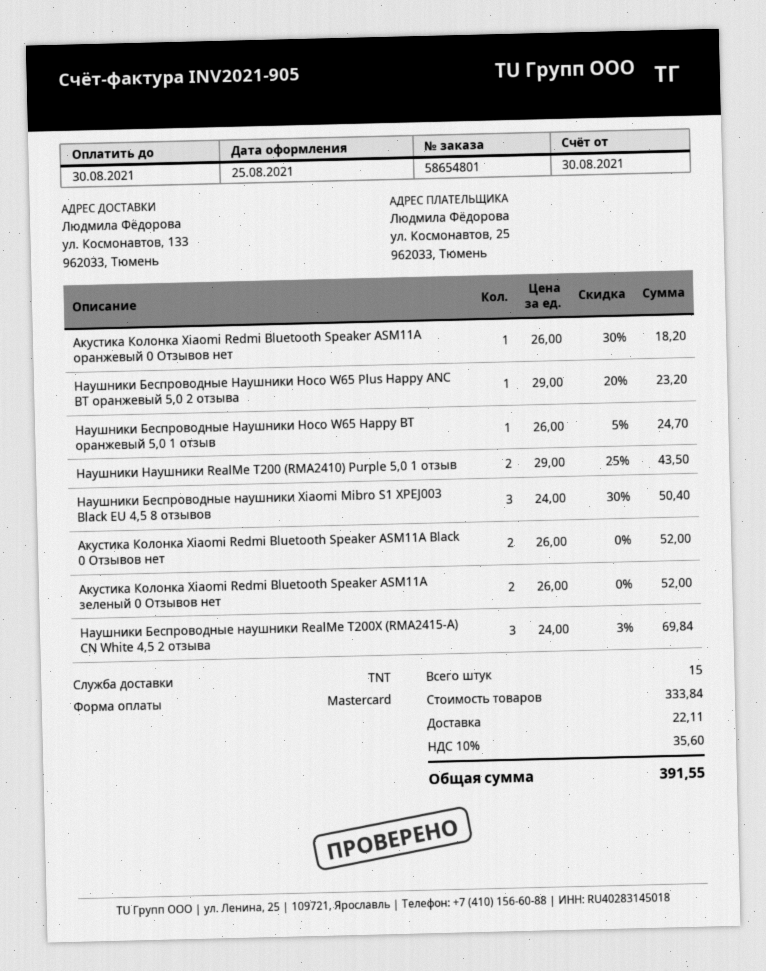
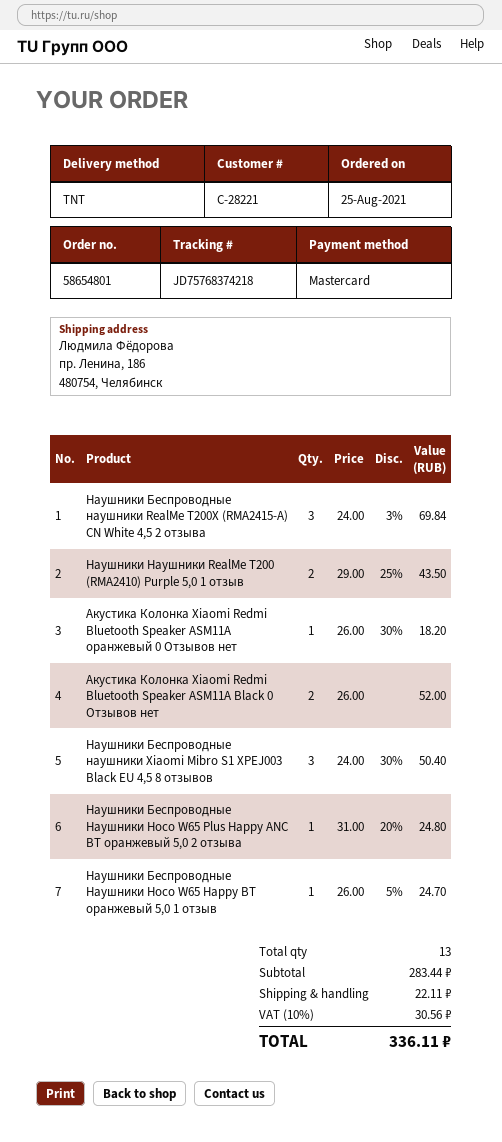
ship to: ул. Космонавтов, 133, 962033, Тюмень -> пр. Ленина, 186, 480754, Челябинск
Наушники Беспроводные Наушники Hoco W65 Plus Happy ANC BT оранжевый 5,0 2 отзыва: 1 x 29.00 - 20% = 23.20 -> 1 x 31.00 - 20% = 24.80
Акустика Колонка Xiaomi Redmi Bluetooth Speaker ASM11A зеленый 0 Отзывов нет: 2 x 26.00 = 52.00 -> none
total quantity: 15 -> 13
subtotal: 333.84 -> 283.44
tax: 10% = 35.60 -> 10% = 30.56
total: 391.55 -> 336.11

